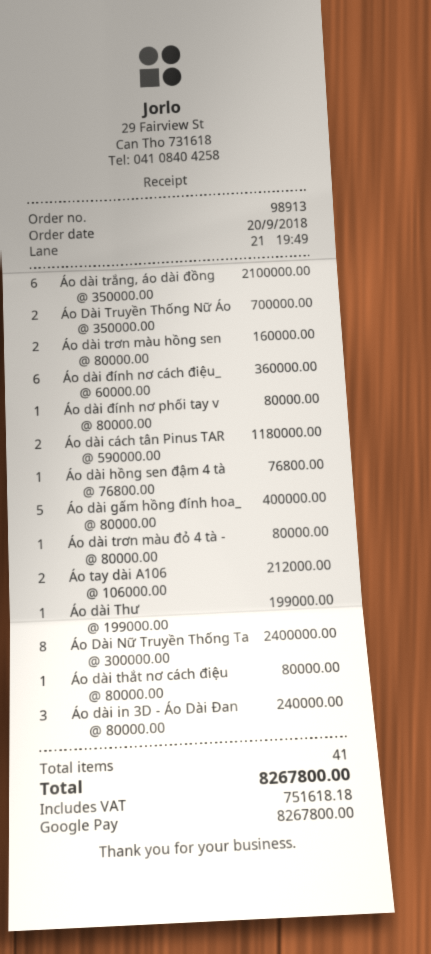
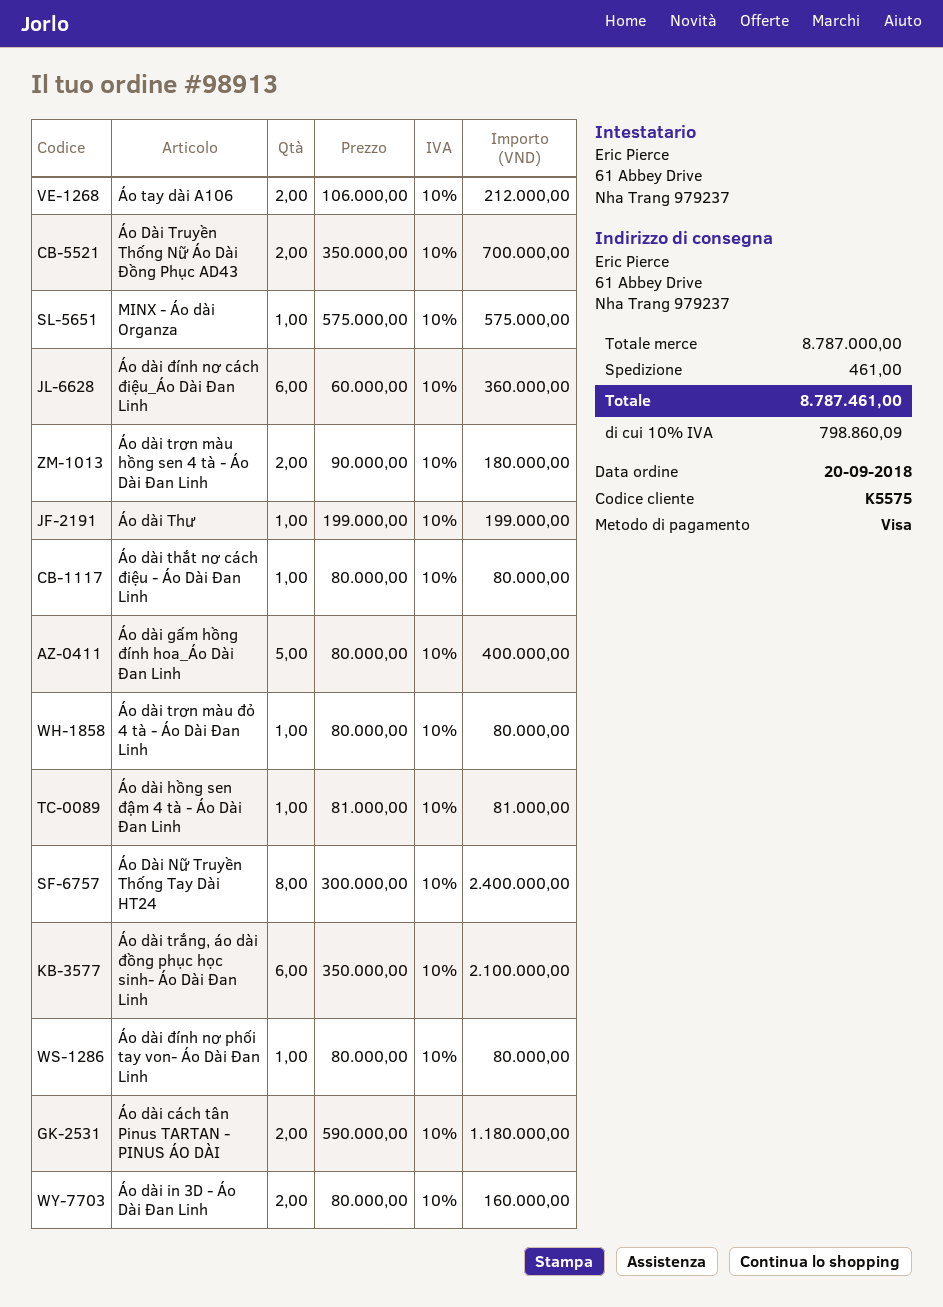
payment method: Google Pay -> Visa
Áo dài trơn màu hồng sen: 2 x 80000.00 = 160000.00 -> 2 x 90000.00 = 180000.00
Áo dài hồng sen đậm 4 tà: 1 x 76800.00 = 76800.00 -> 1 x 81000.00 = 81000.00
Áo dài in 3D - Áo Dài Đan: 3 x 80000.00 = 240000.00 -> 2 x 80000.00 = 160000.00
MINX - Áo dài Organza: none -> 1 x 575000.00 = 575000.00
shipping: none -> 461.00
tax: 751618.18 -> 798860.09
total: 8267800.00 -> 8787461.00

